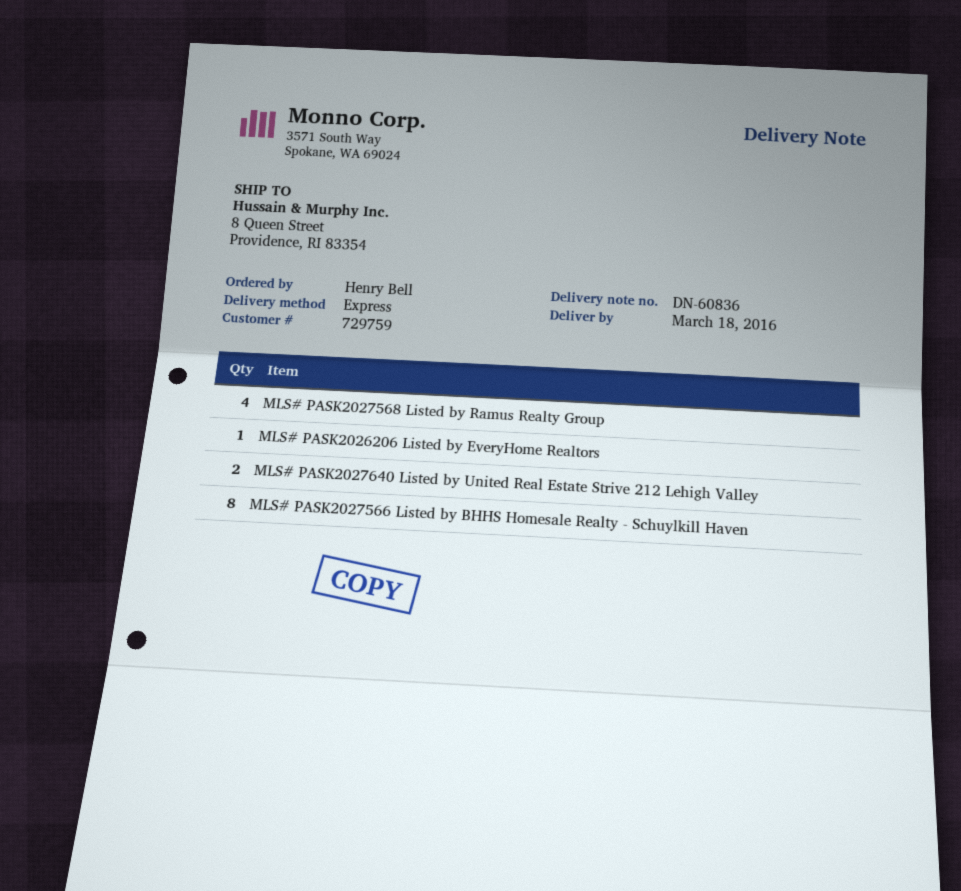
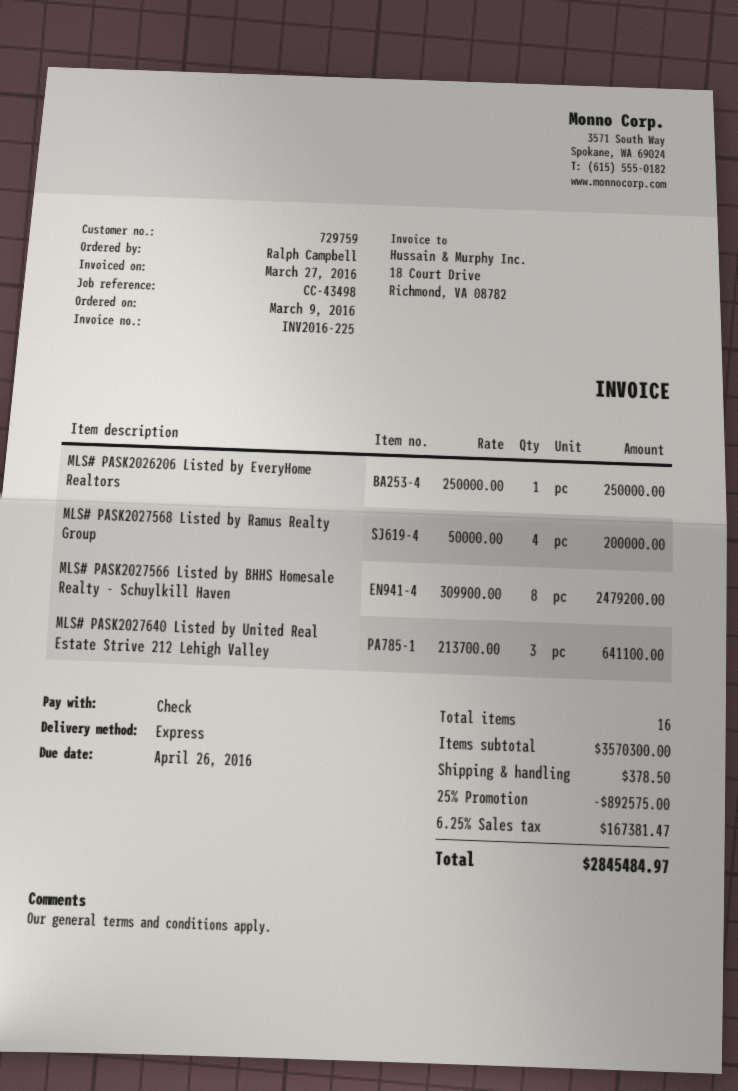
ordered by: Henry Bell -> Ralph Campbell
MLS# PASK2027640 Listed by United Real Estate Strive 212 Lehigh Valley: 2 -> 3

